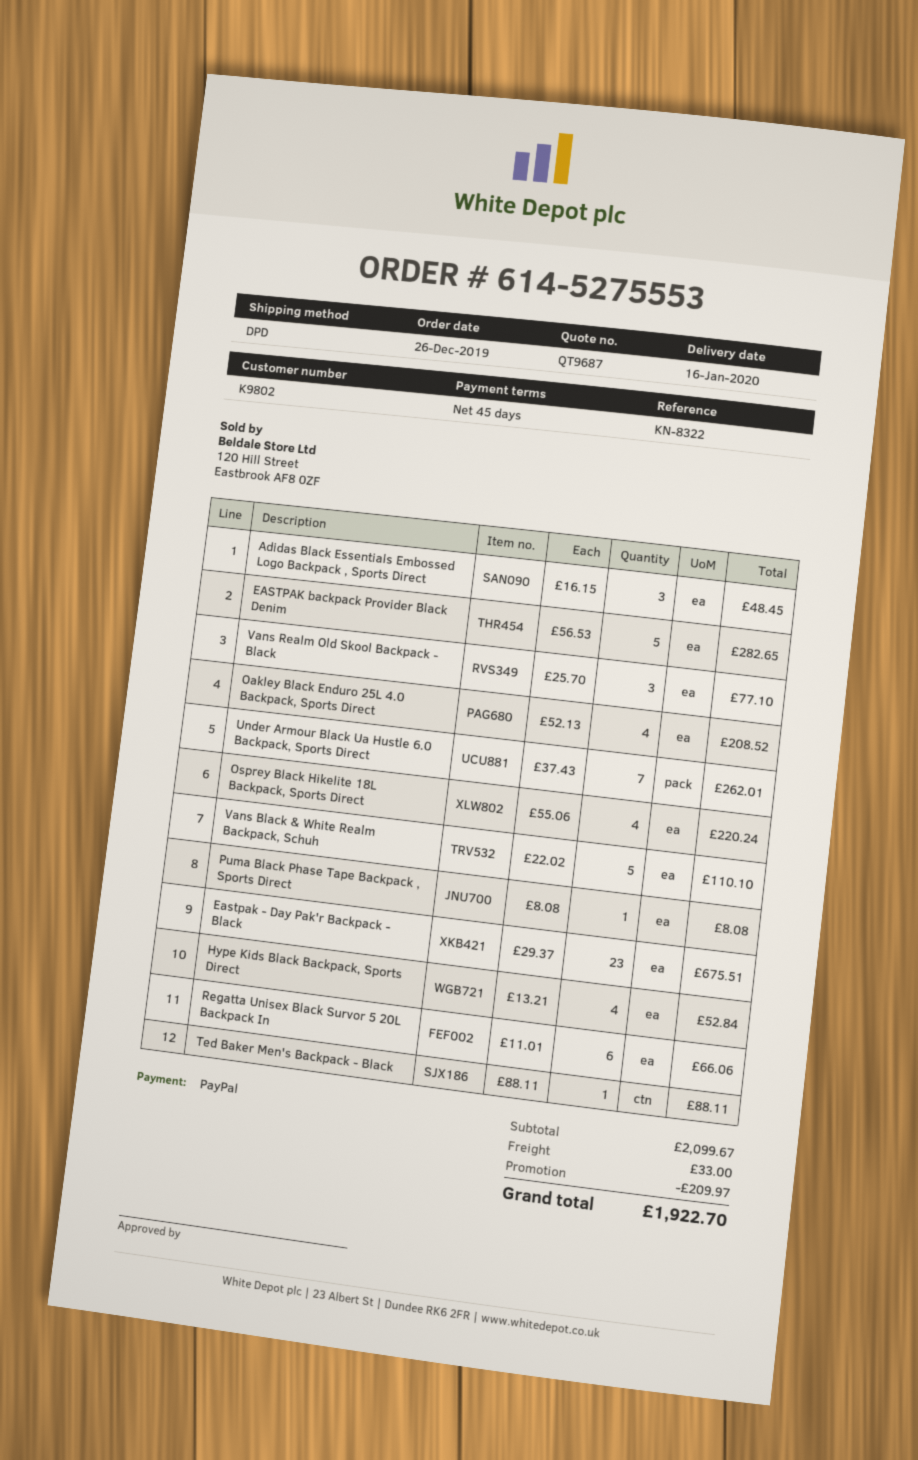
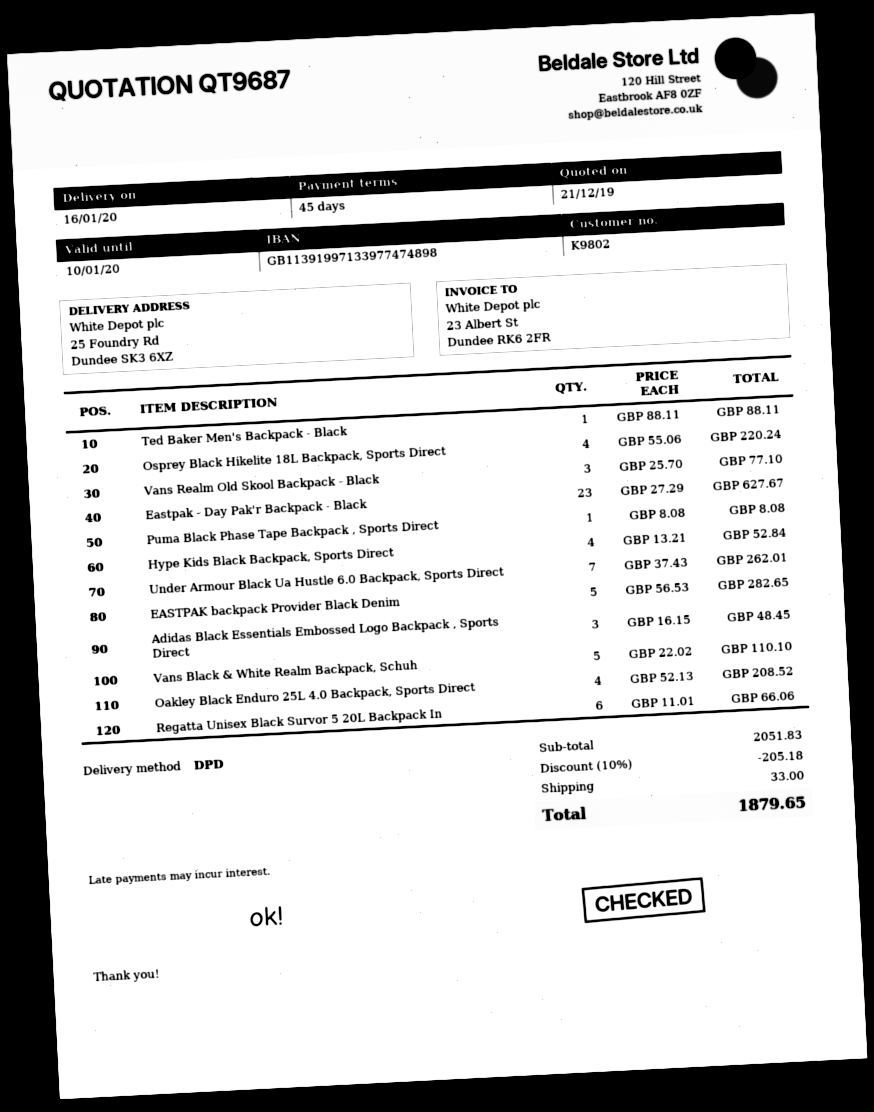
Eastpak - Day Pak'r Backpack - Black: 23 x 29.37 = 675.51 -> 23 x 27.29 = 627.67
subtotal: 2099.67 -> 2051.83
discount: 209.97 -> 205.18
total: 1922.70 -> 1879.65

